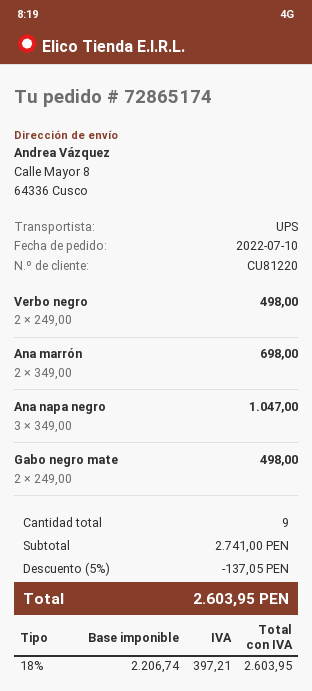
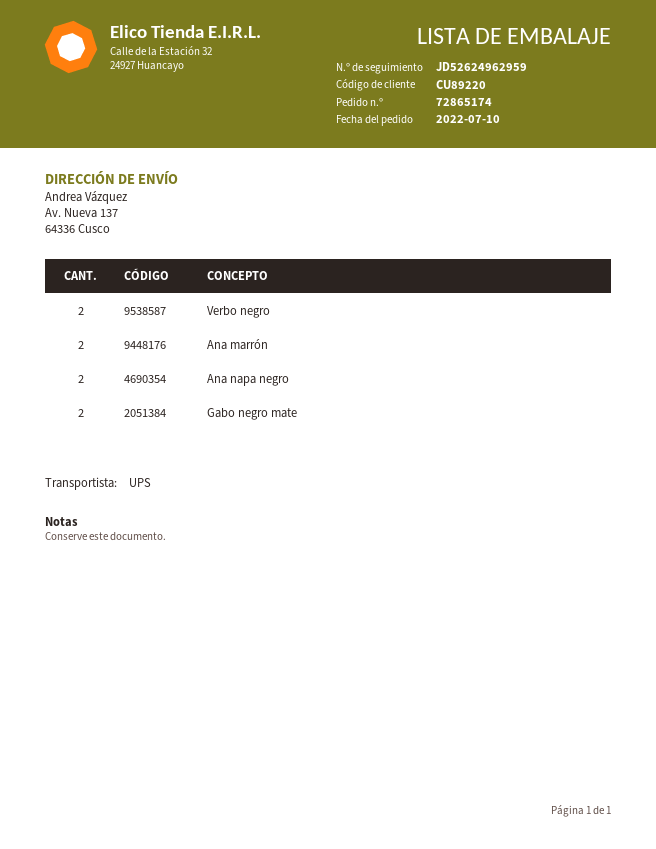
customer number: CU81220 -> CU89220
ship to: Calle Mayor 8, 64336 Cusco -> Av. Nueva 137, 64336 Cusco
Ana napa negro: 3 -> 2

